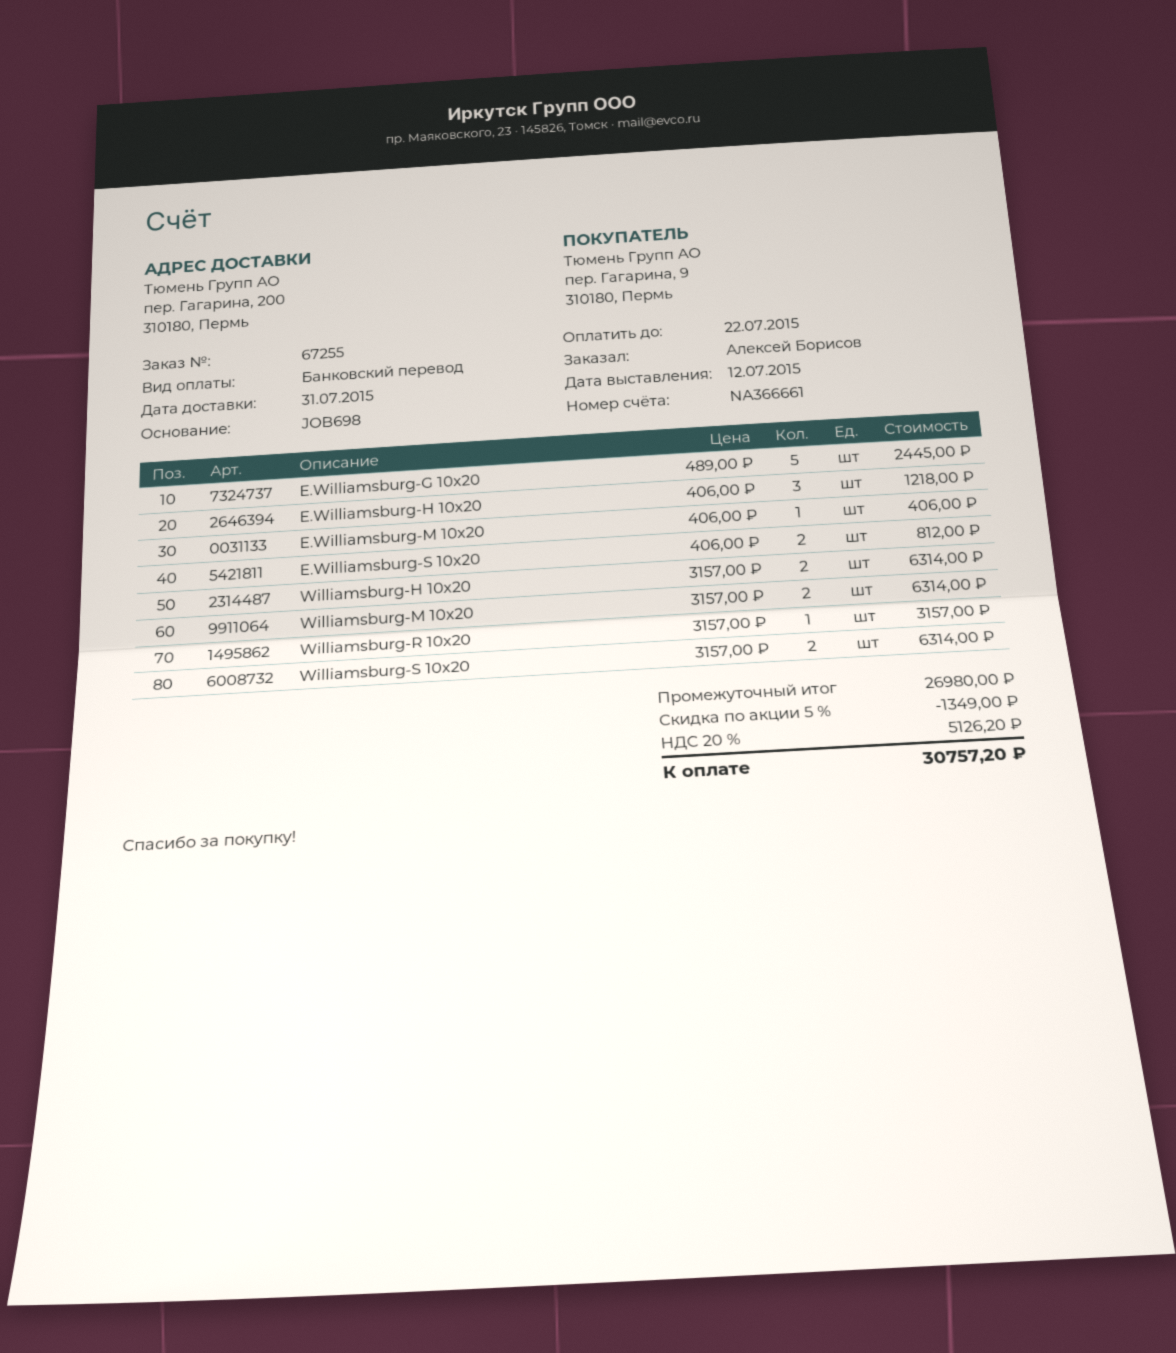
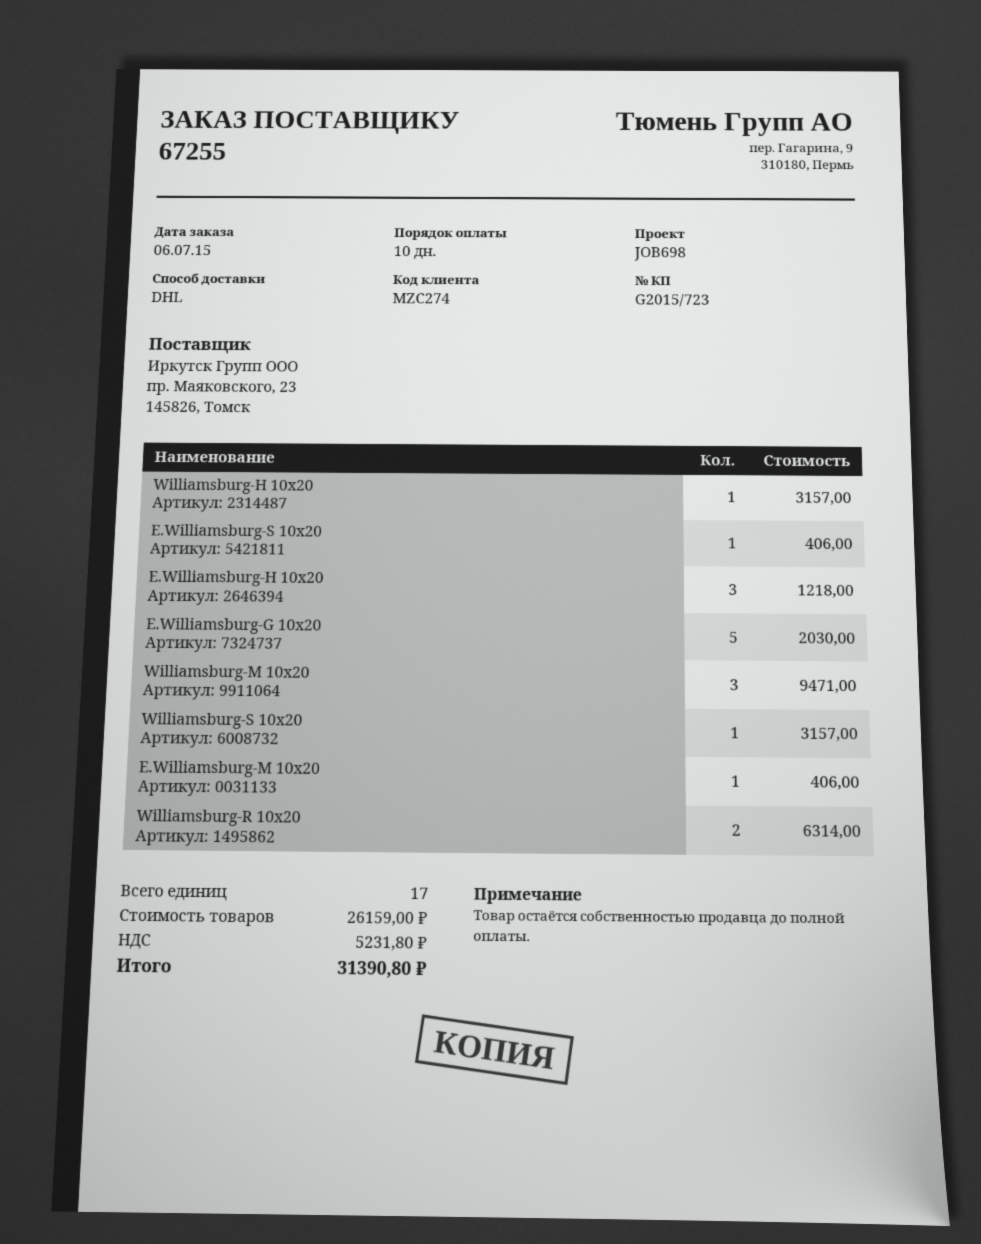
E.Williamsburg-G 10x20: 5 for 2445.00 -> 5 for 2030.00
E.Williamsburg-S 10x20: 2 for 812.00 -> 1 for 406.00
Williamsburg-H 10x20: 2 for 6314.00 -> 1 for 3157.00
Williamsburg-M 10x20: 2 for 6314.00 -> 3 for 9471.00
Williamsburg-R 10x20: 1 for 3157.00 -> 2 for 6314.00
Williamsburg-S 10x20: 2 for 6314.00 -> 1 for 3157.00
subtotal: 26980.00 -> 26159.00
discount: 5% = 1349.00 -> none
tax: 5126.20 -> 5231.80
total: 30757.20 -> 31390.80

